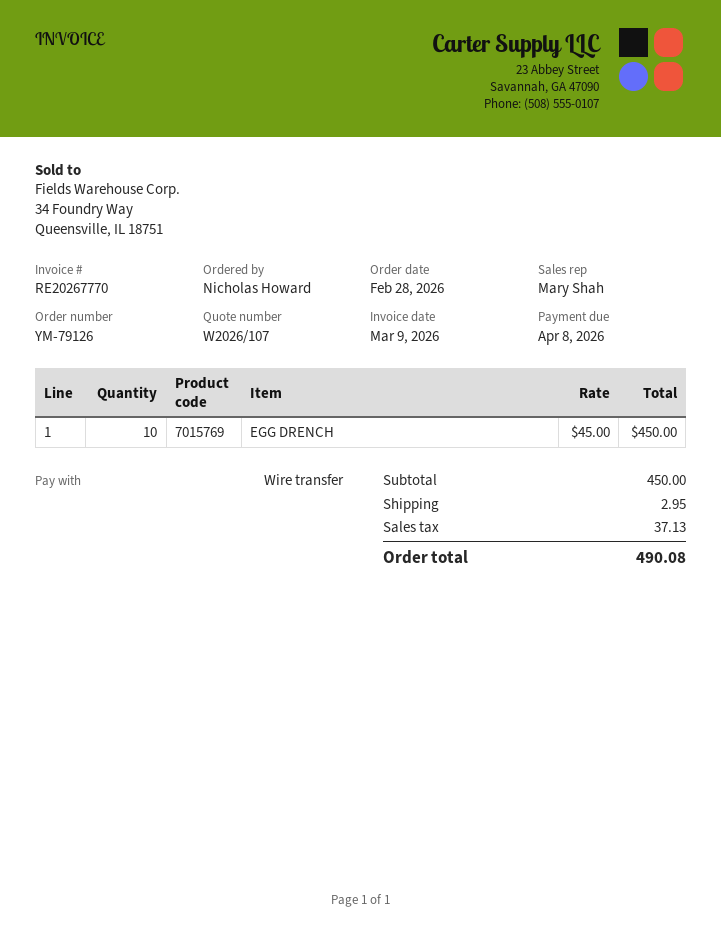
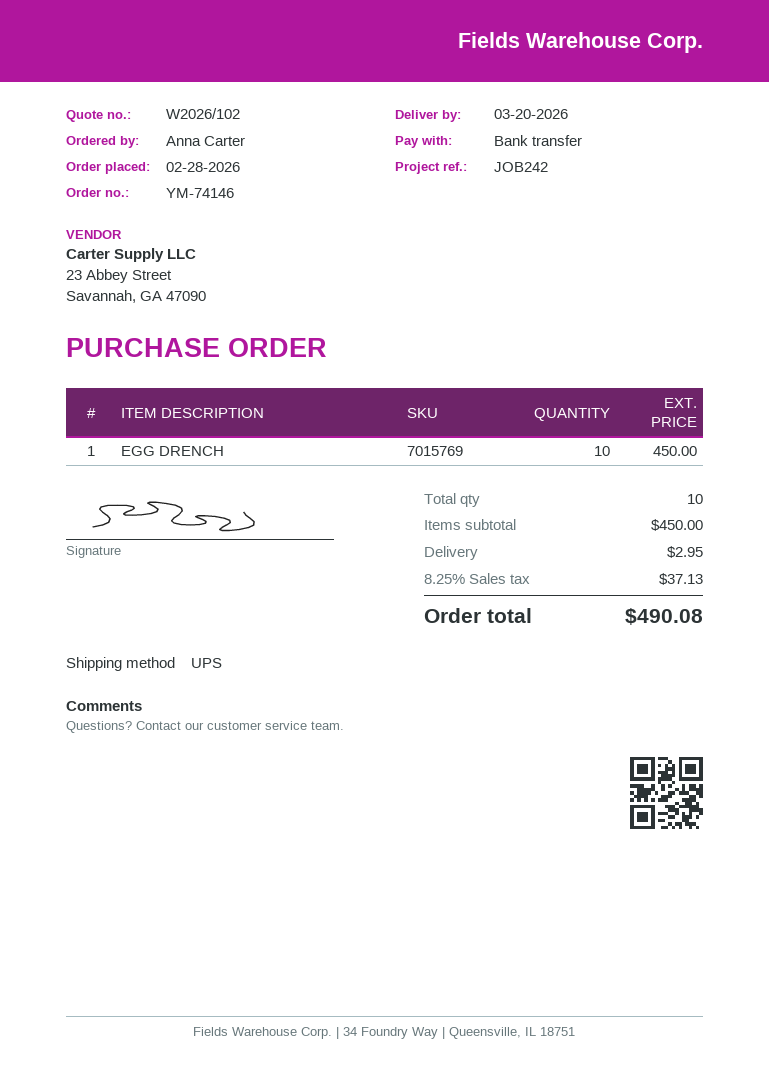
quote number: W2026/107 -> W2026/102
order number: YM-79126 -> YM-74146
ordered by: Nicholas Howard -> Anna Carter

